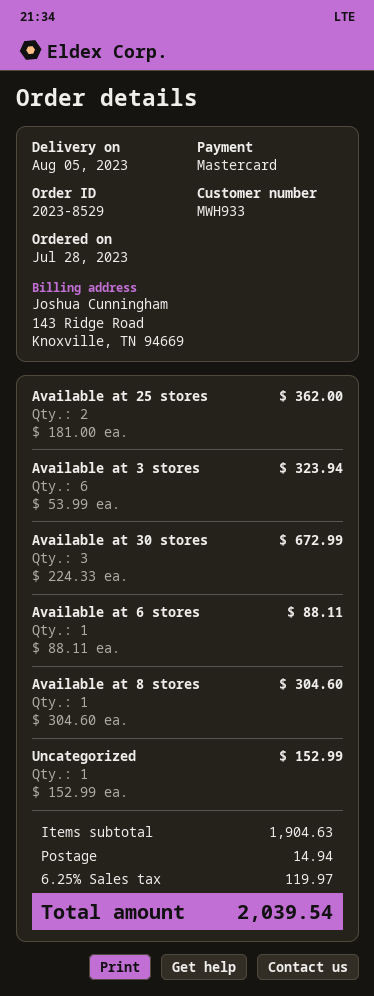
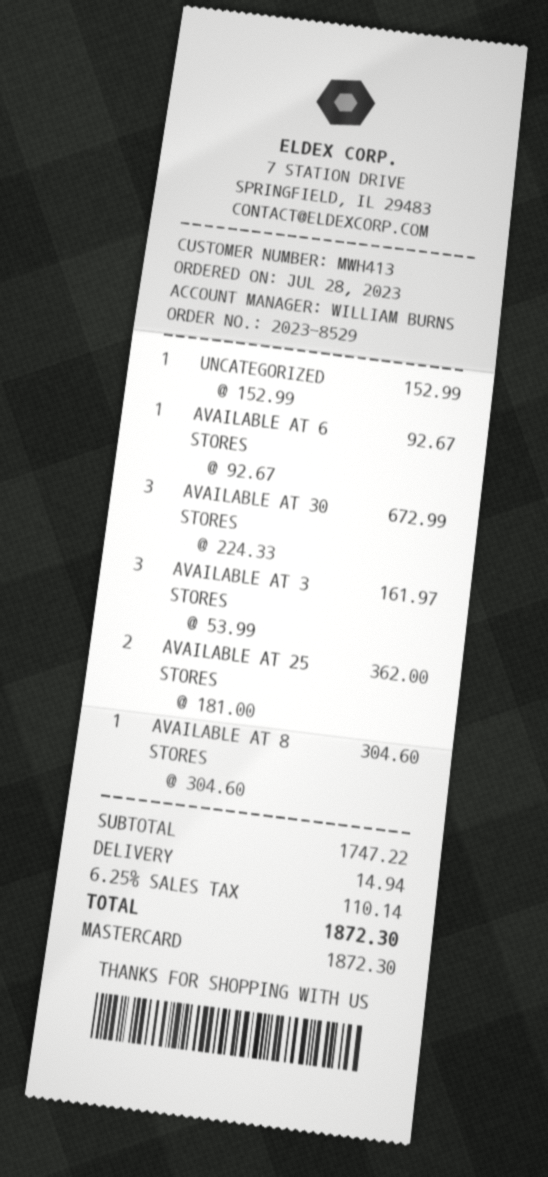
customer number: MWH933 -> MWH413
Available at 3 stores: 6 x 53.99 = 323.94 -> 3 x 53.99 = 161.97
Available at 6 stores: 1 x 88.11 = 88.11 -> 1 x 92.67 = 92.67
subtotal: 1904.63 -> 1747.22
tax: 6.25% = 119.97 -> 6.25% = 110.14
total: 2039.54 -> 1872.30

